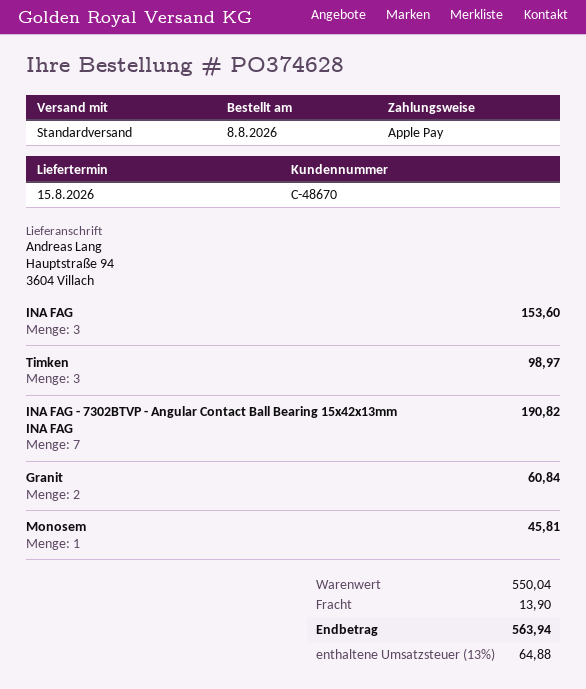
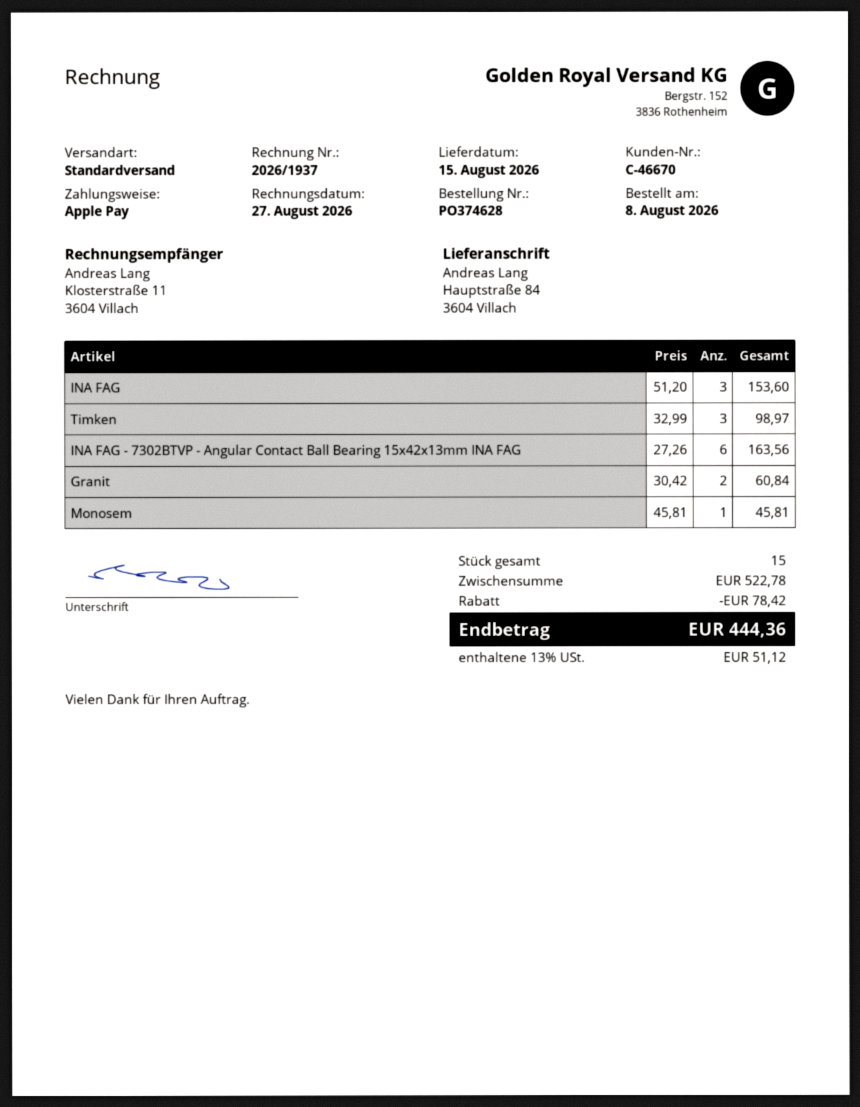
customer number: C-48670 -> C-46670
ship to: Hauptstraße 94, 3604 Villach -> Hauptstraße 84, 3604 Villach
INA FAG - 7302BTVP - Angular Contact Ball Bearing 15x42x13mm INA FAG: 7 for 190.82 -> 6 for 163.56
subtotal: 550.04 -> 522.78
discount: none -> 78.42
shipping: 13.90 -> none
tax: 13% = 64.88 -> 13% = 51.12
total: 563.94 -> 444.36

